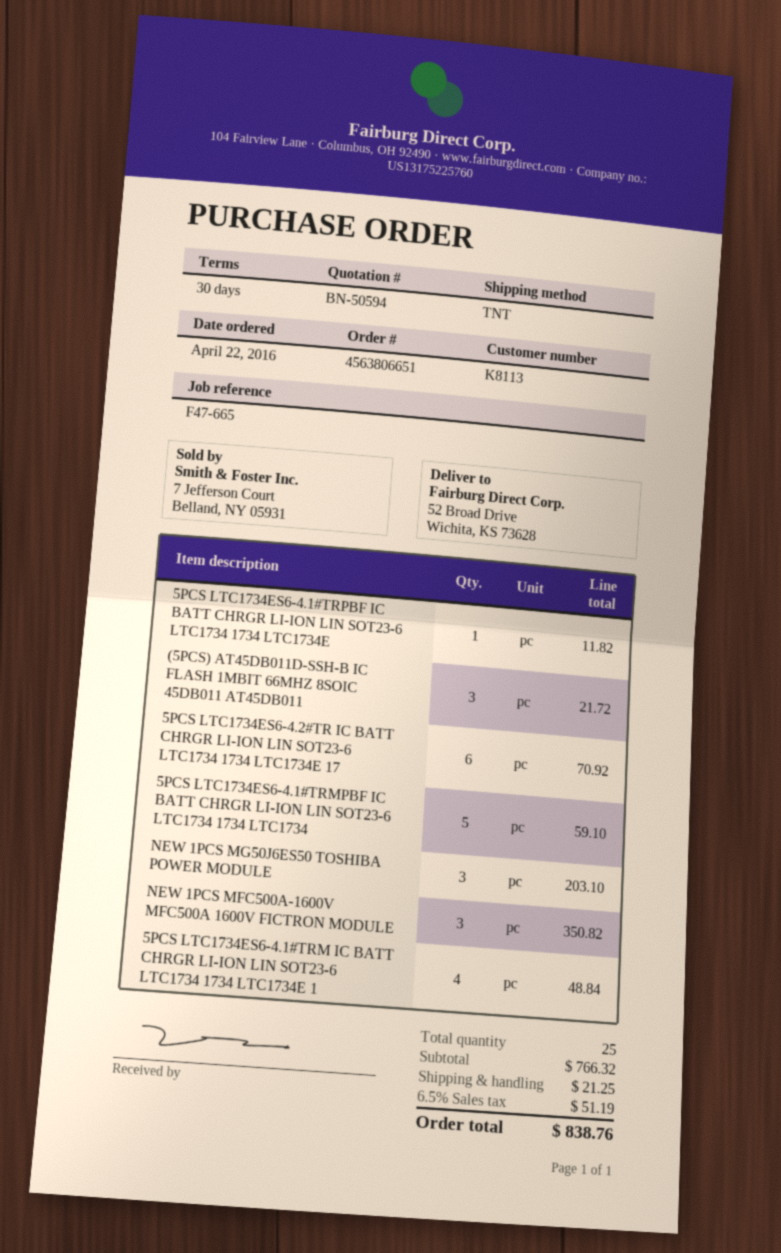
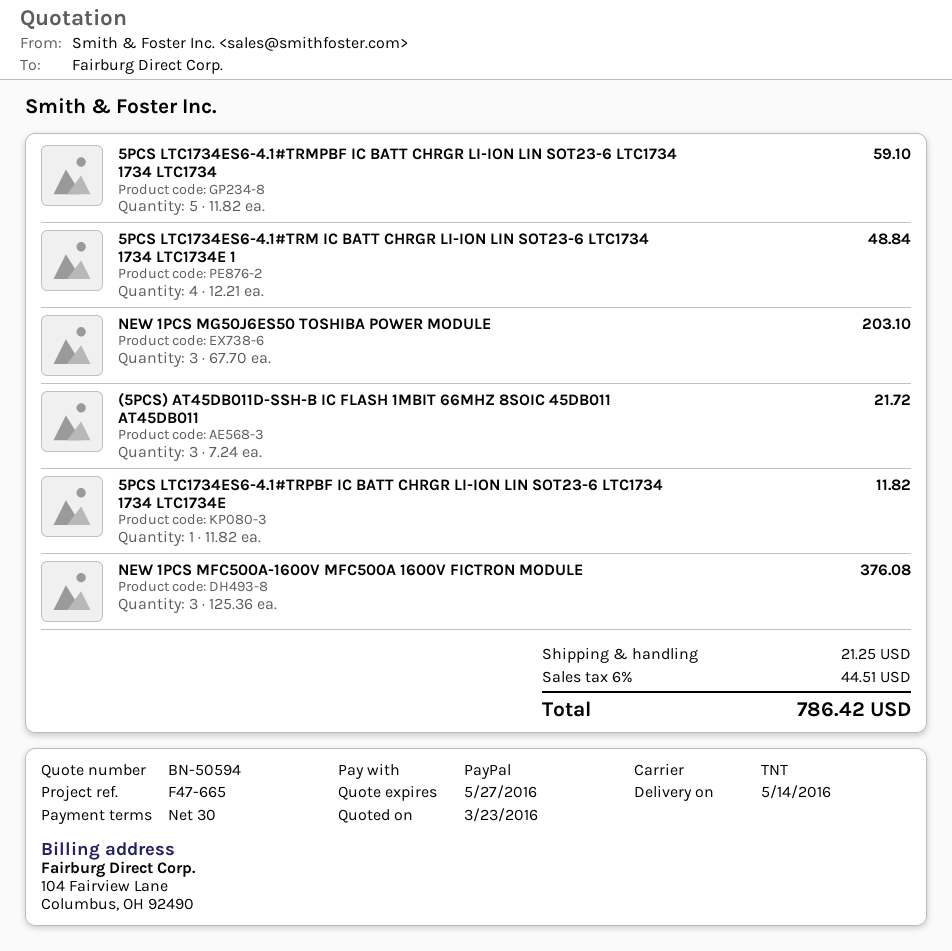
5PCS LTC1734ES6-4.2#TR IC BATT CHRGR LI-ION LIN SOT23-6 LTC1734 1734 LTC1734E 17: 6 for 70.92 -> none
NEW 1PCS MFC500A-1600V MFC500A 1600V FICTRON MODULE: 3 for 350.82 -> 3 for 376.08
tax: 6.5% = 51.19 -> 6% = 44.51
total: 838.76 -> 786.42

